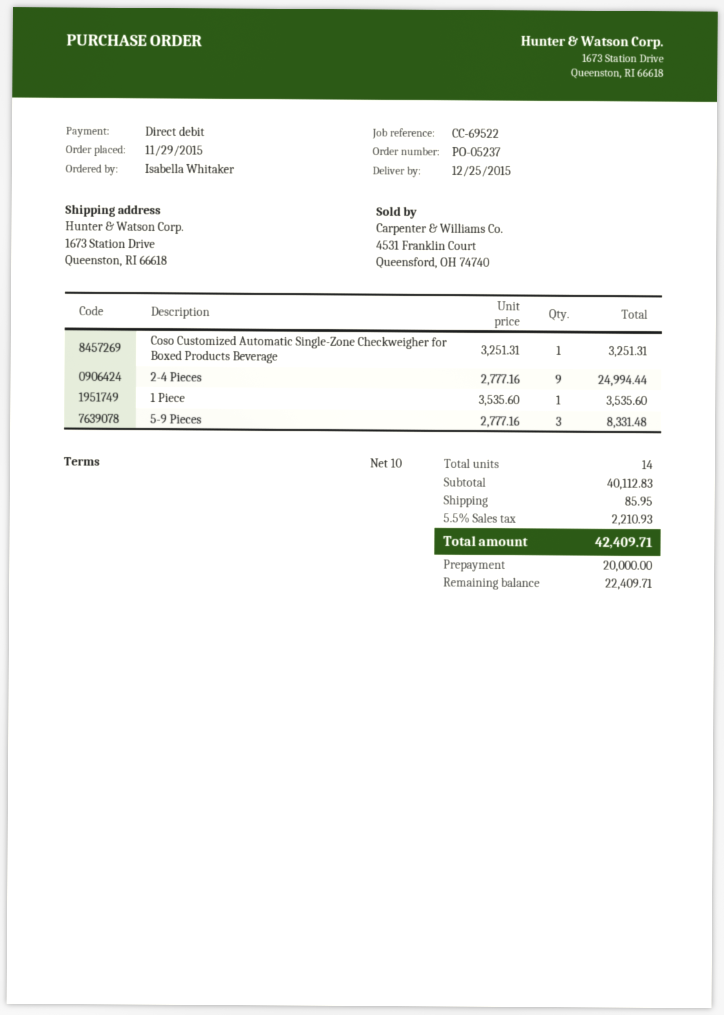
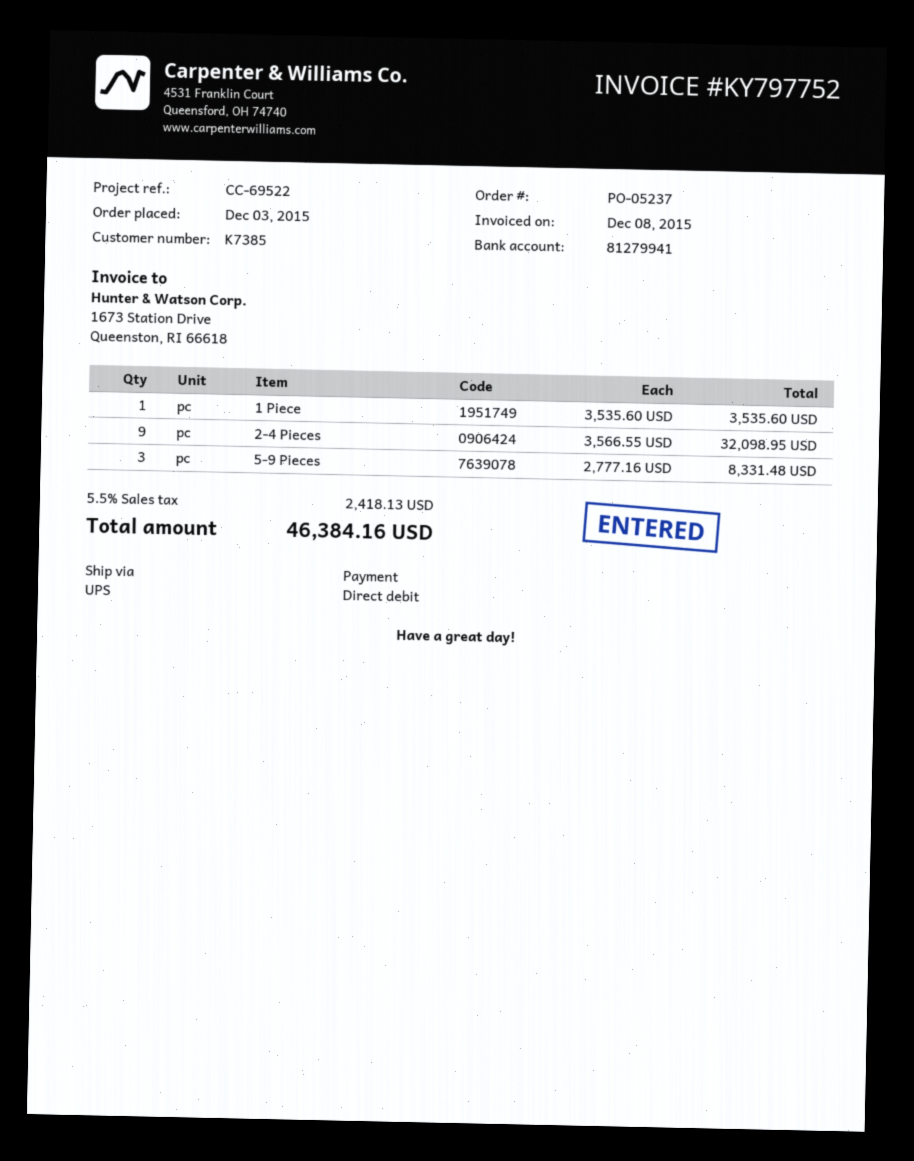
order date: 2015-11-29 -> 2015-12-03
Coso Customized Automatic Single-Zone Checkweigher for Boxed Products Beverage: 1 x 3251.31 = 3251.31 -> none
2-4 Pieces: 9 x 2777.16 = 24994.44 -> 9 x 3566.55 = 32098.95
shipping: 85.95 -> none
tax: 5.5% = 2210.93 -> 5.5% = 2418.13
total: 42409.71 -> 46384.16

